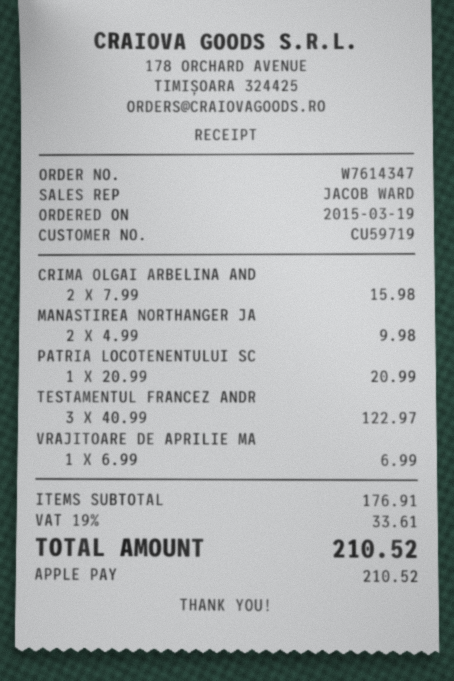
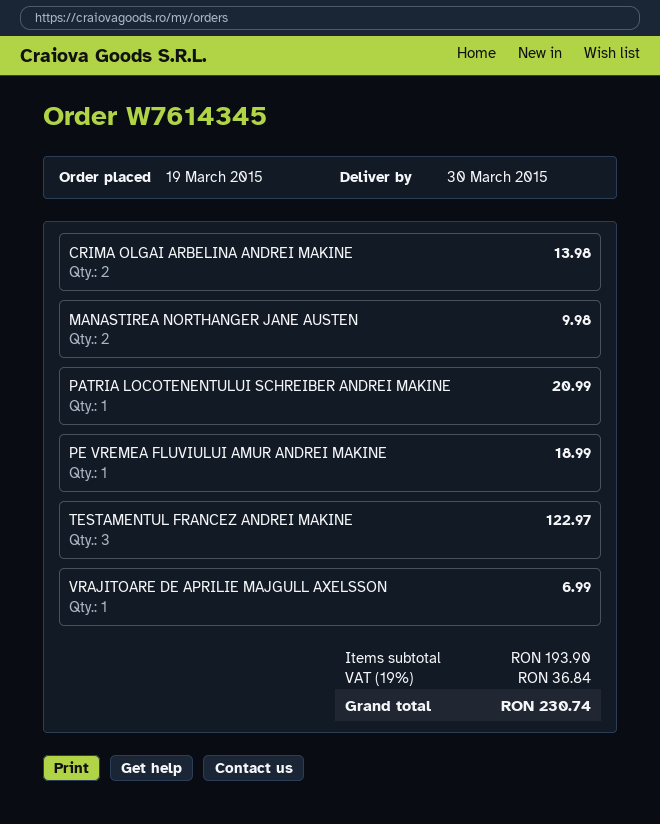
order number: W7614347 -> W7614345
CRIMA OLGAI ARBELINA AND: 2 for 15.98 -> 2 for 13.98
PE VREMEA FLUVIULUI AMUR ANDREI MAKINE: none -> 1 for 18.99
subtotal: 176.91 -> 193.90
tax: 19% = 33.61 -> 19% = 36.84
total: 210.52 -> 230.74

